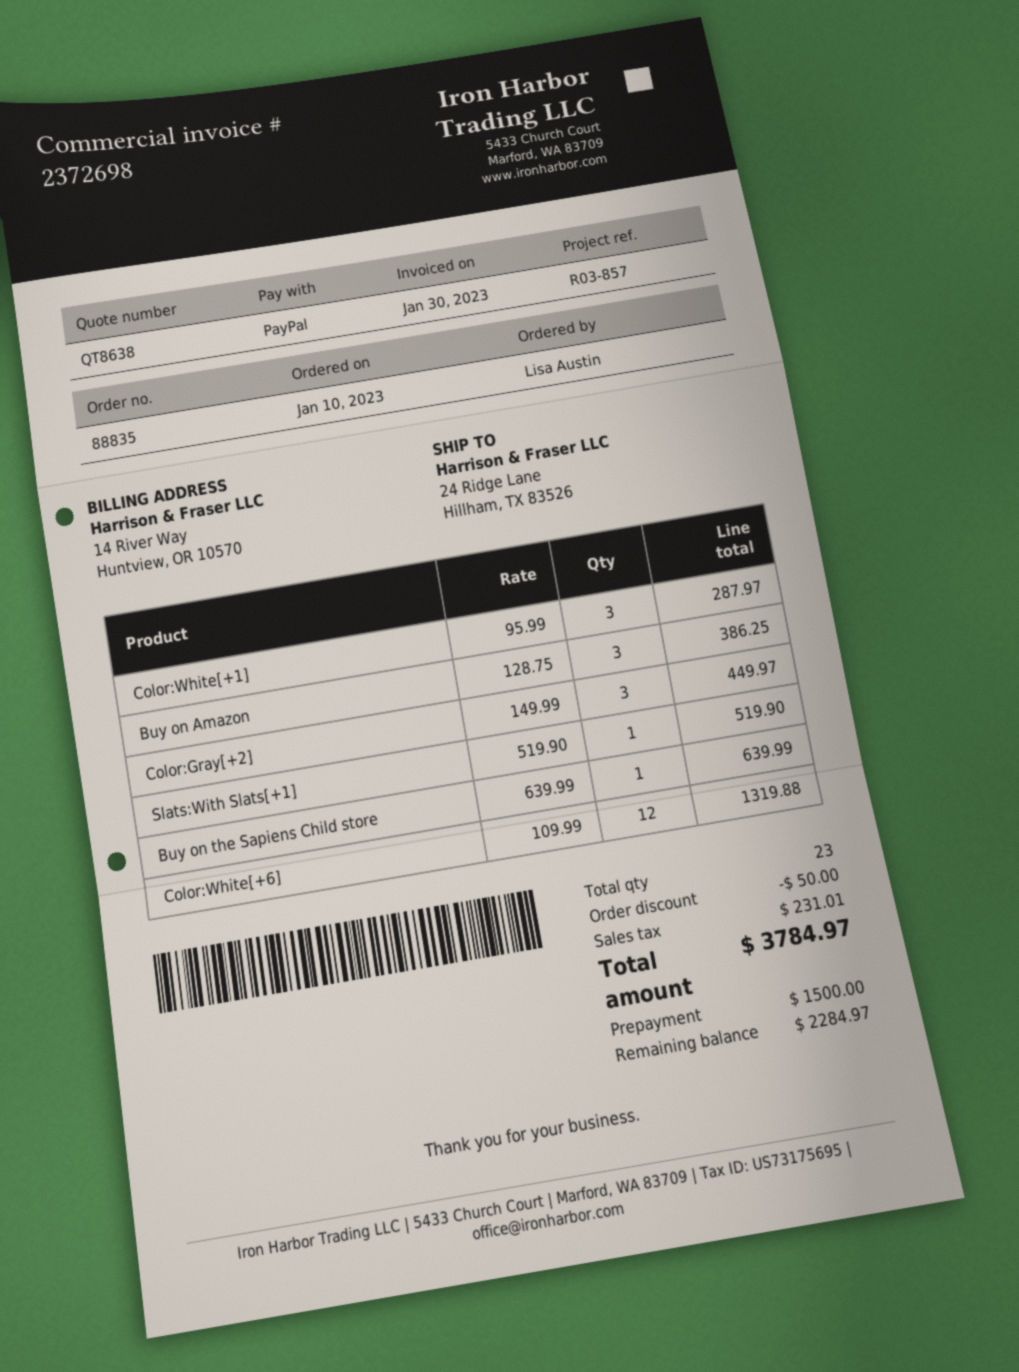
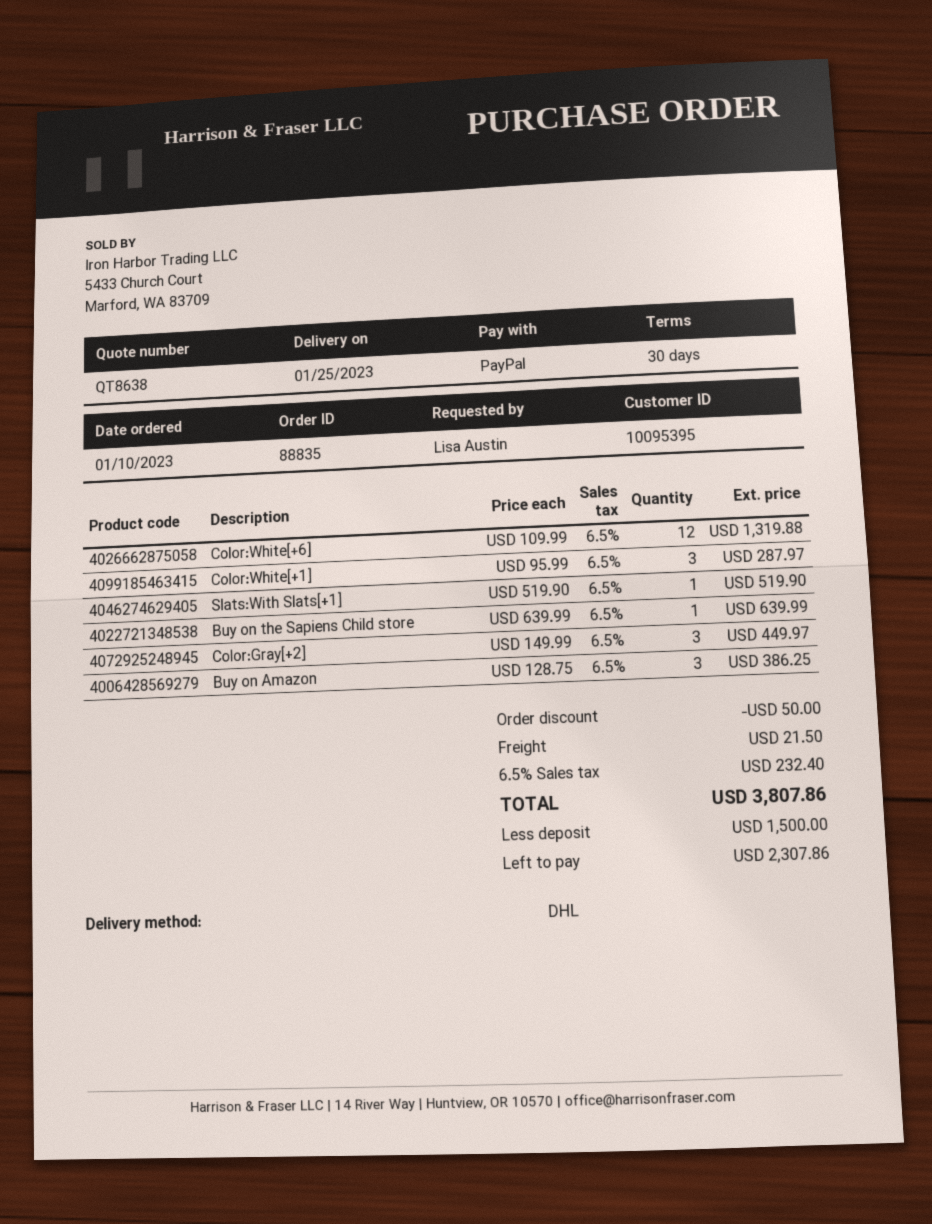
shipping: none -> 21.50
tax: 231.01 -> 232.40
total: 3784.97 -> 3807.86
balance: 2284.97 -> 2307.86

